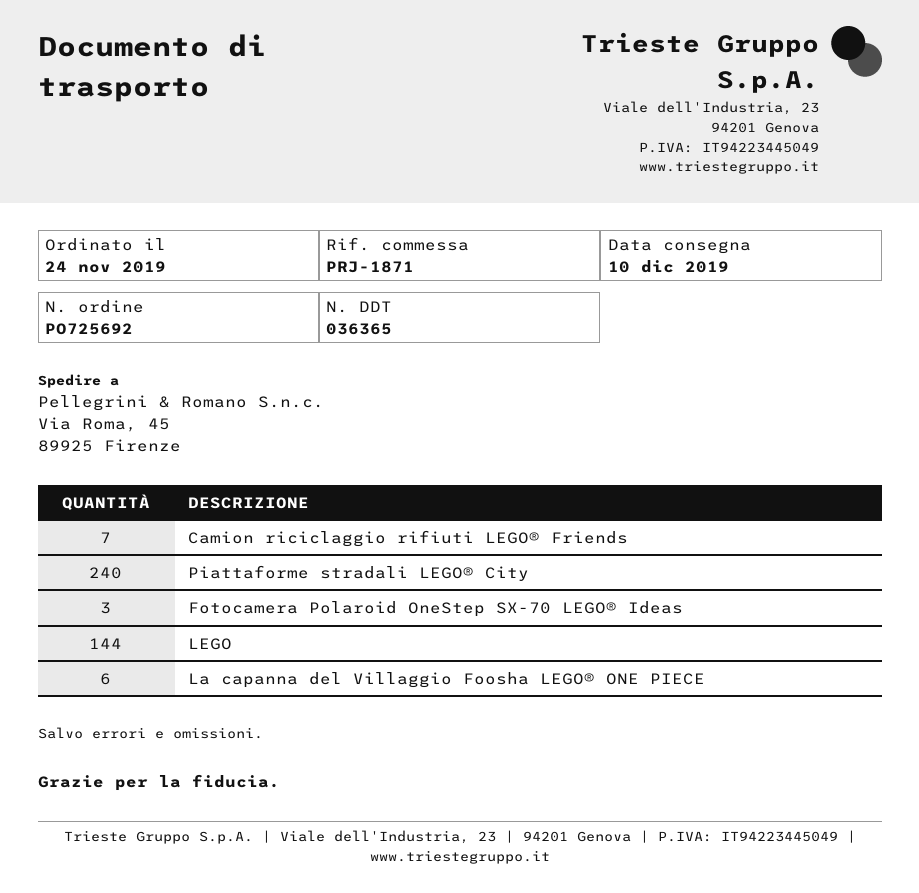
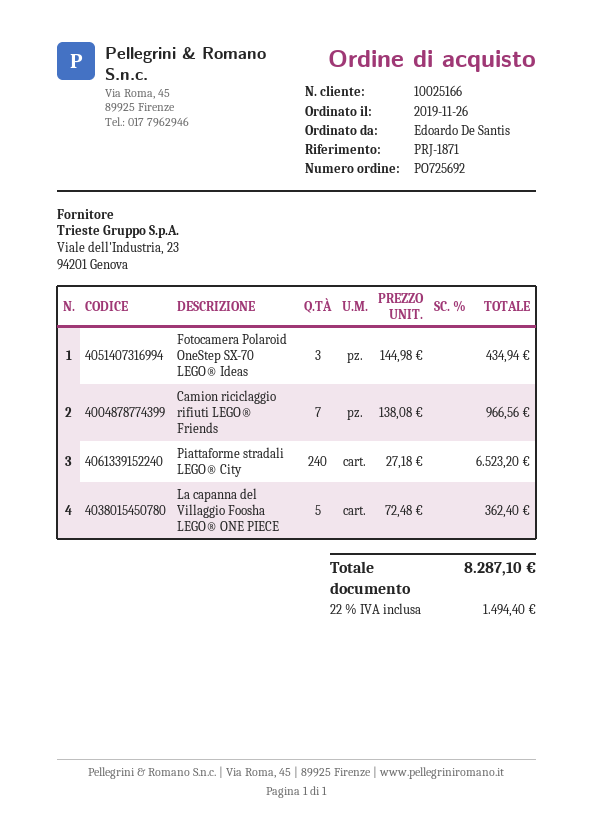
order date: 2019-11-24 -> 2019-11-26
LEGO: 144 -> none
La capanna del Villaggio Foosha LEGO® ONE PIECE: 6 -> 5

